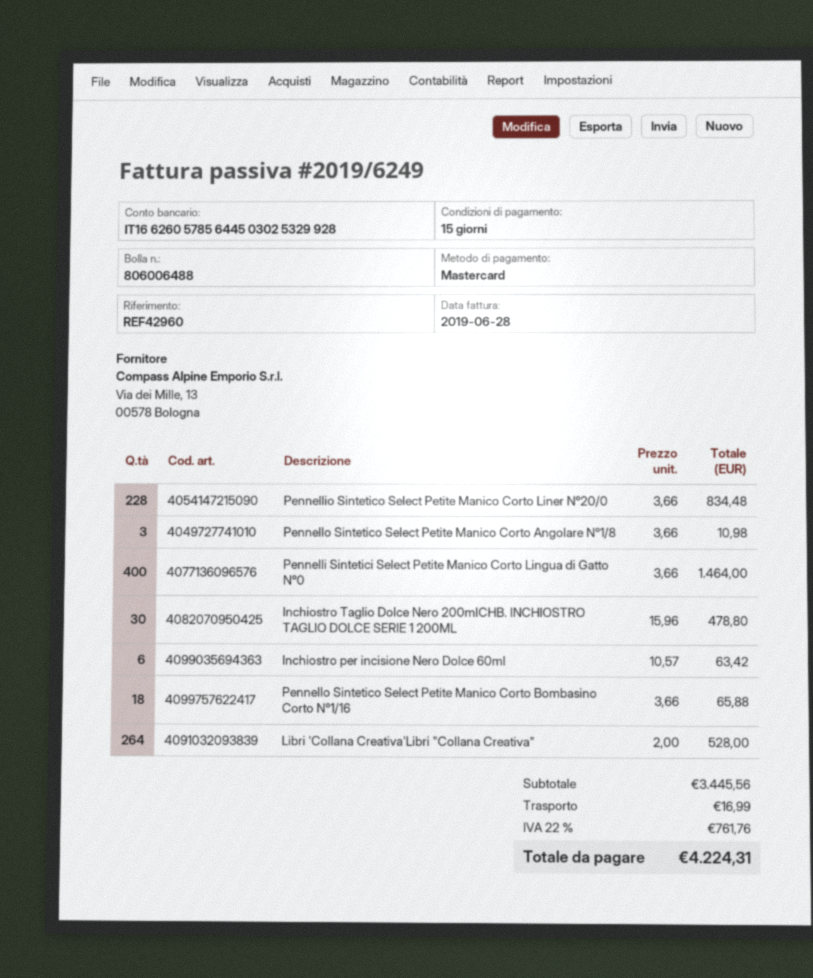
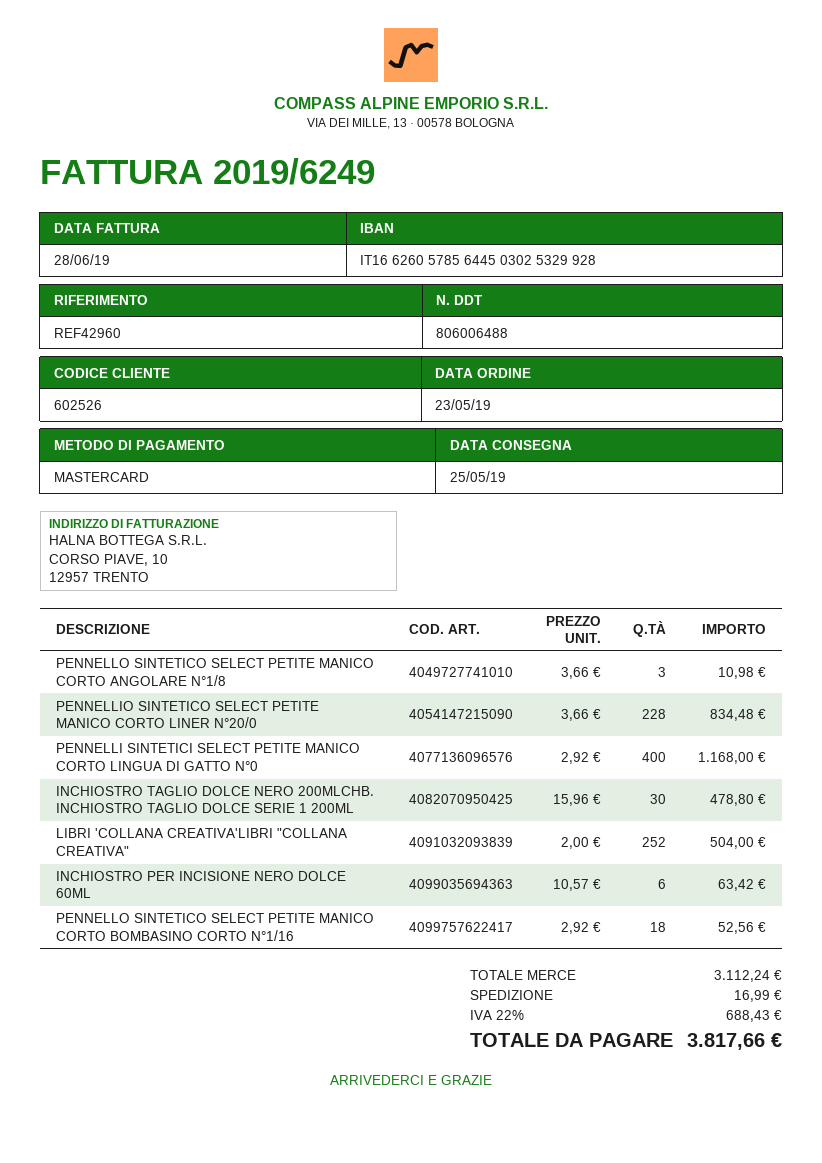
Pennelli Sintetici Select Petite Manico Corto Lingua di Gatto N°0: 400 x 3.66 = 1464.00 -> 400 x 2.92 = 1168.00
Pennello Sintetico Select Petite Manico Corto Bombasino Corto N°1/16: 18 x 3.66 = 65.88 -> 18 x 2.92 = 52.56
Libri 'Collana Creativa'Libri "Collana Creativa": 264 x 2.00 = 528.00 -> 252 x 2.00 = 504.00
subtotal: 3445.56 -> 3112.24
tax: 22% = 761.76 -> 22% = 688.43
total: 4224.31 -> 3817.66

